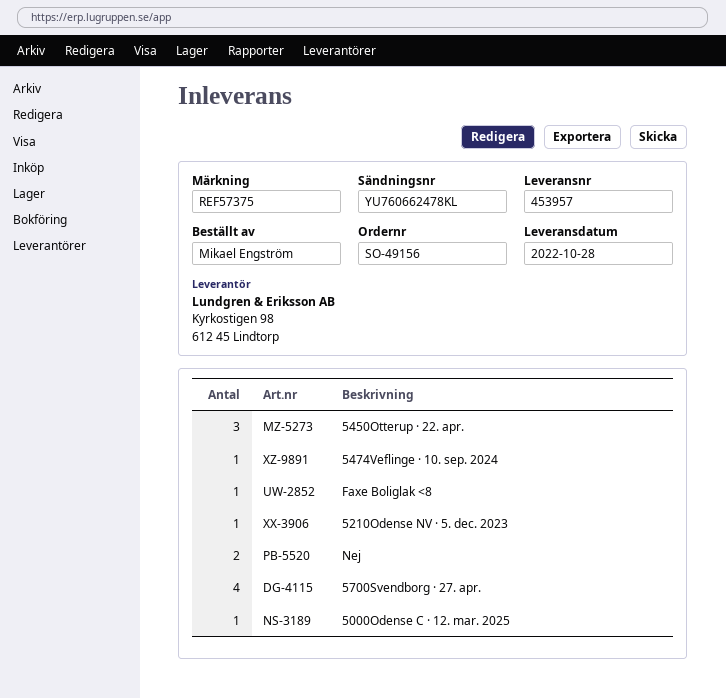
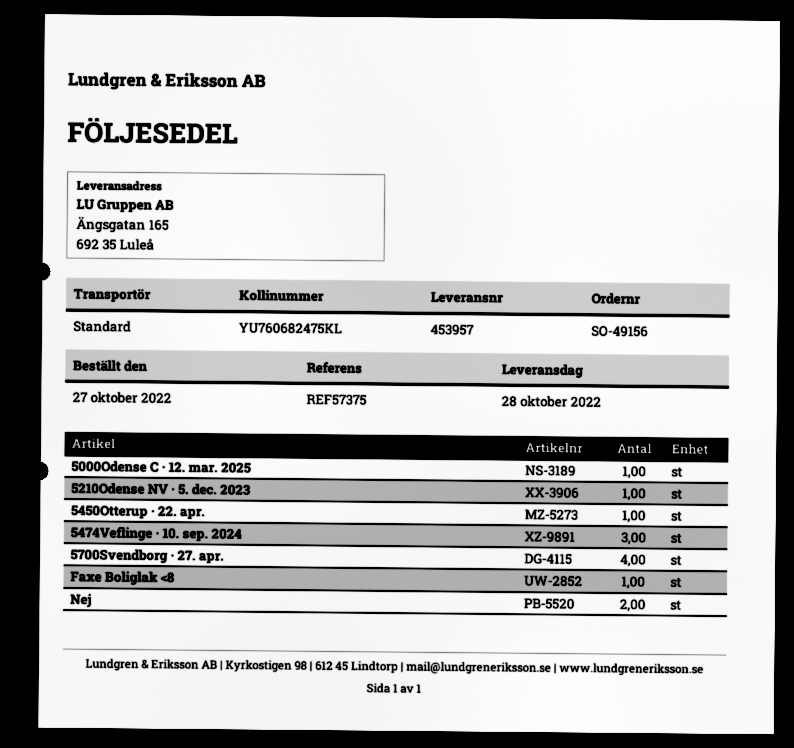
tracking number: YU760662478KL -> YU760682475KL
5450Otterup · 22. apr.: 3 -> 1
5474Veflinge · 10. sep. 2024: 1 -> 3

